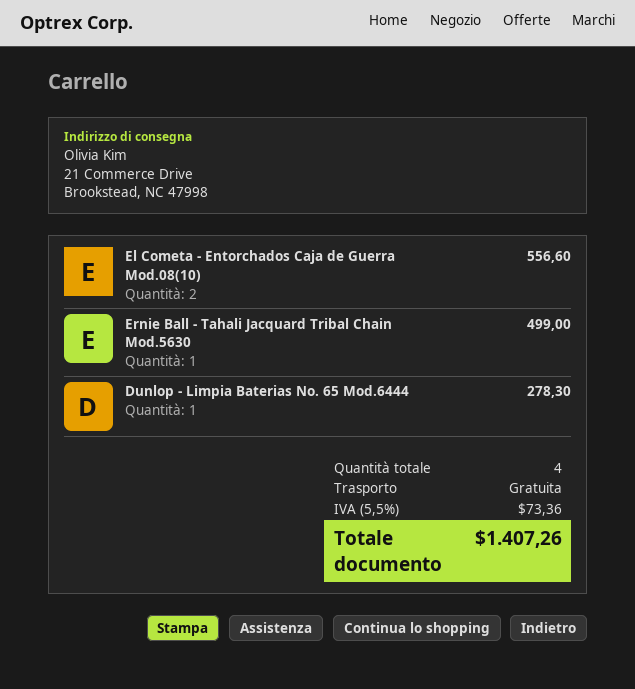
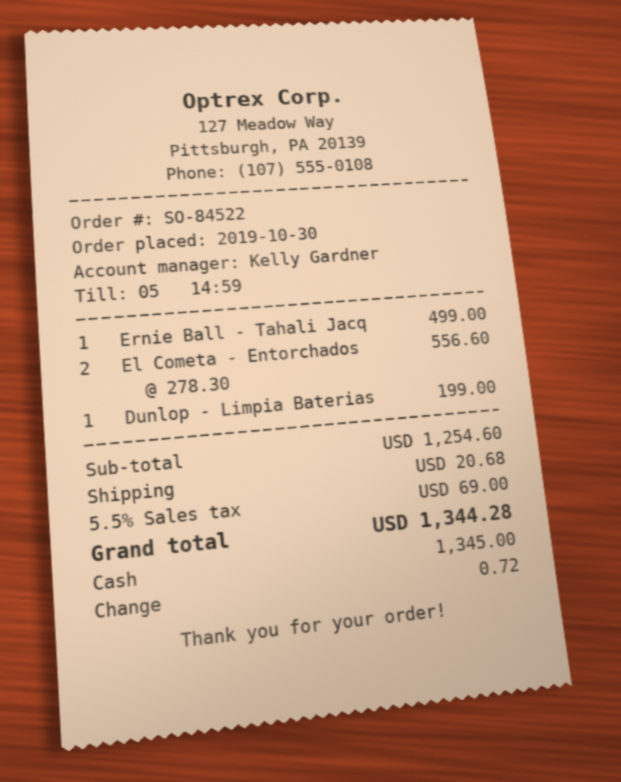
Dunlop - Limpia Baterias No. 65 Mod.6444: 1 for 278.30 -> 1 for 199.00
shipping: 0.00 -> 20.68
tax: 5.5% = 73.36 -> 5.5% = 69.00
total: 1407.26 -> 1344.28

